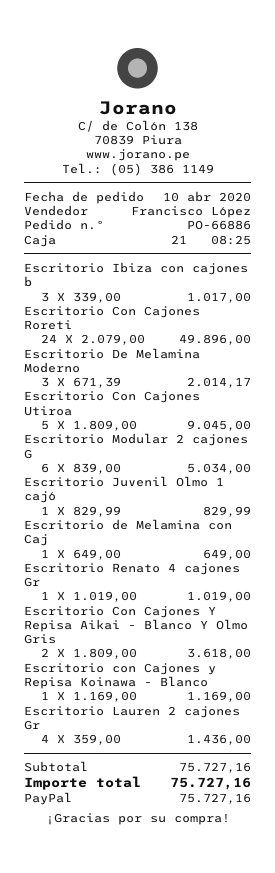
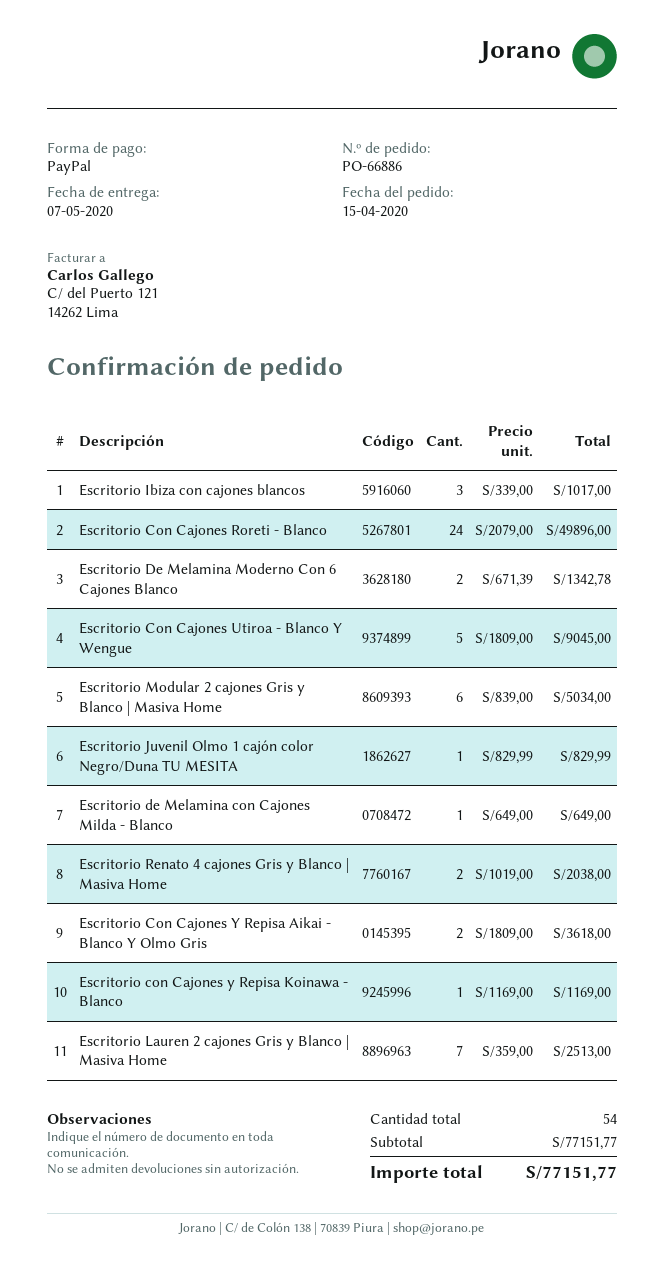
order date: 2020-04-10 -> 2020-04-15
Escritorio De Melamina Moderno: 3 x 671.39 = 2014.17 -> 2 x 671.39 = 1342.78
Escritorio Renato 4 cajones Gr: 1 x 1019.00 = 1019.00 -> 2 x 1019.00 = 2038.00
Escritorio Lauren 2 cajones Gr: 4 x 359.00 = 1436.00 -> 7 x 359.00 = 2513.00
subtotal: 75727.16 -> 77151.77
total: 75727.16 -> 77151.77

